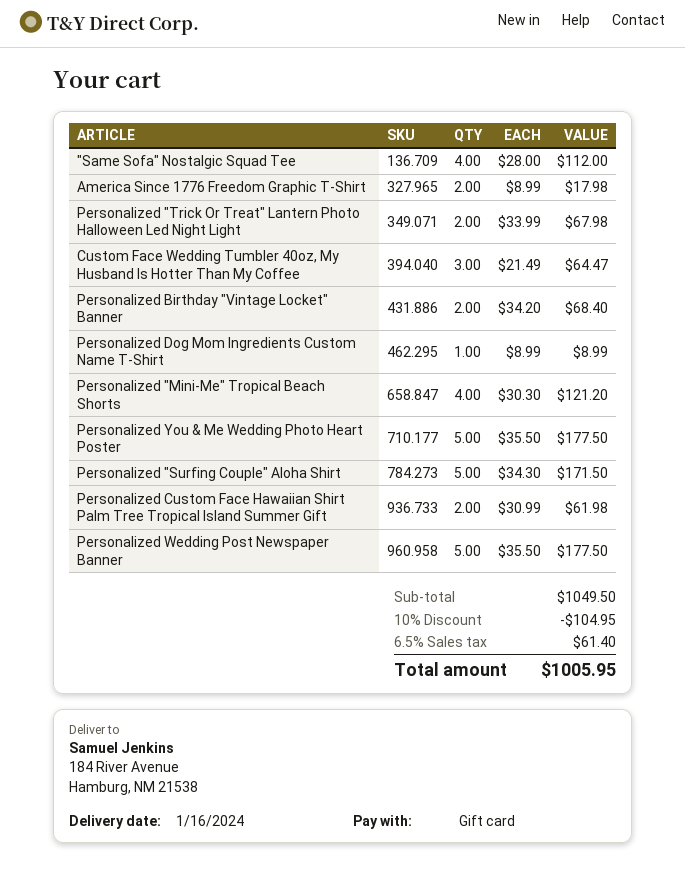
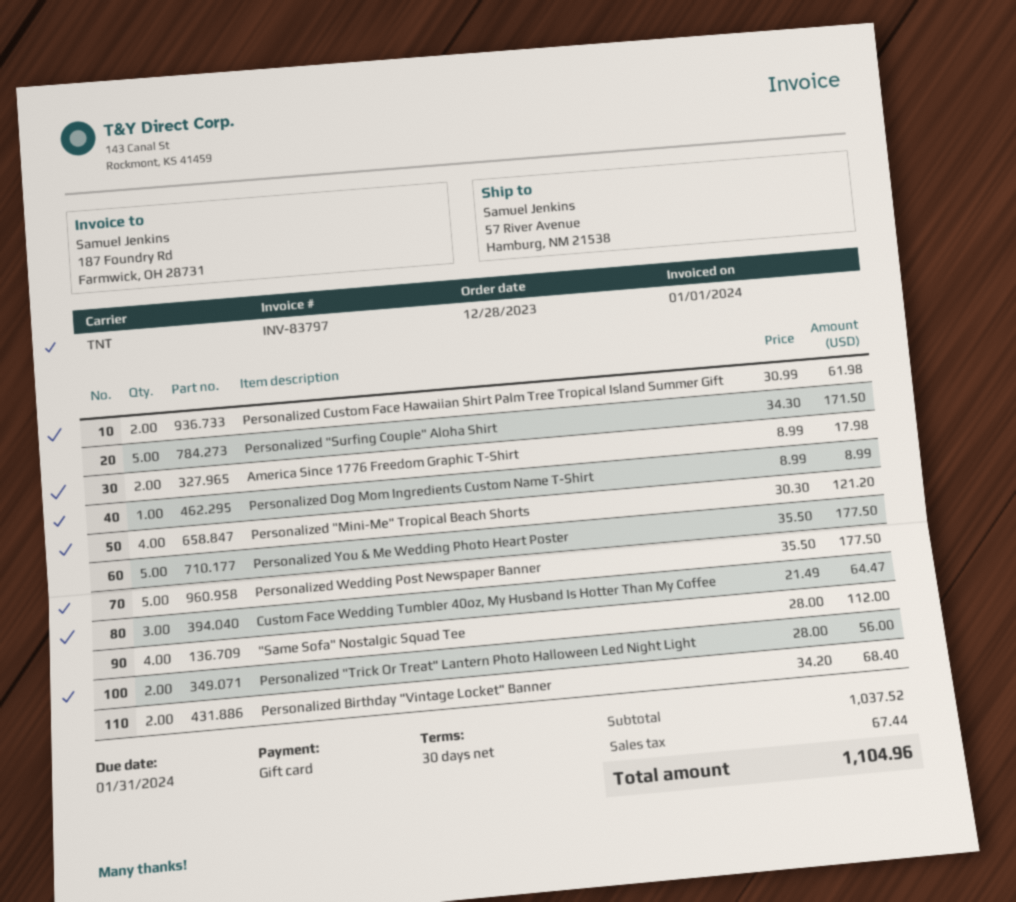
ship to: 184 River Avenue, Hamburg, NM 21538 -> 57 River Avenue, Hamburg, NM 21538
Personalized "Trick Or Treat" Lantern Photo Halloween Led Night Light: 2 x 33.99 = 67.98 -> 2 x 28.00 = 56.00
subtotal: 1049.50 -> 1037.52
discount: 10% = 104.95 -> none
tax: 61.40 -> 67.44
total: 1005.95 -> 1104.96

